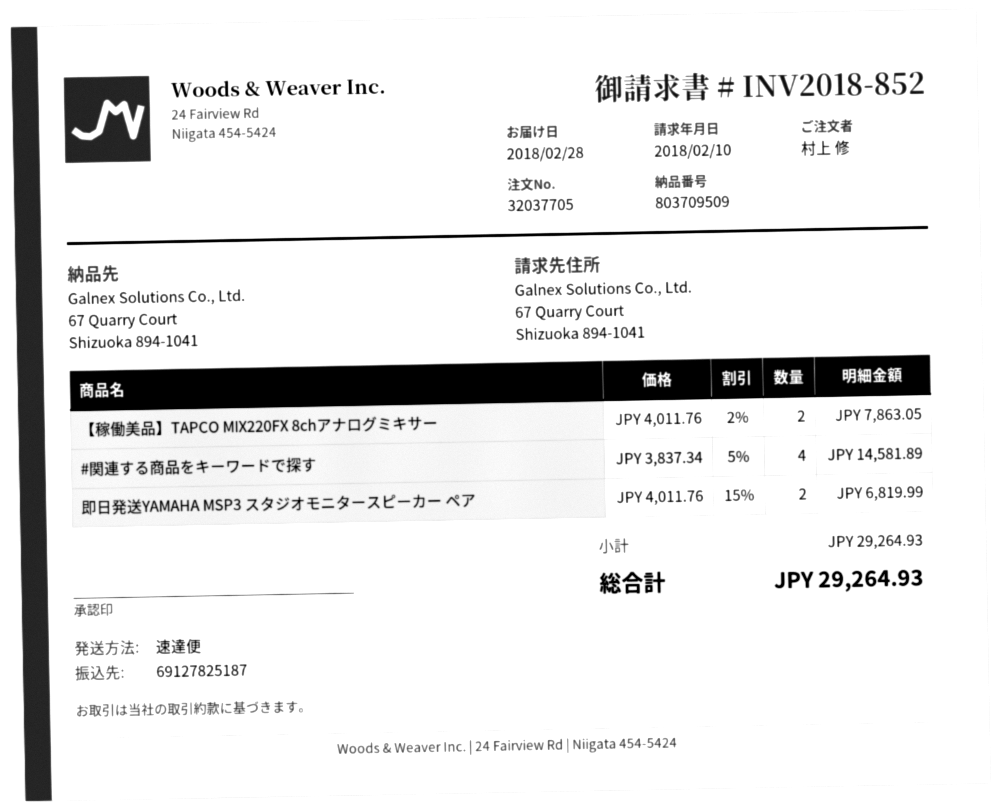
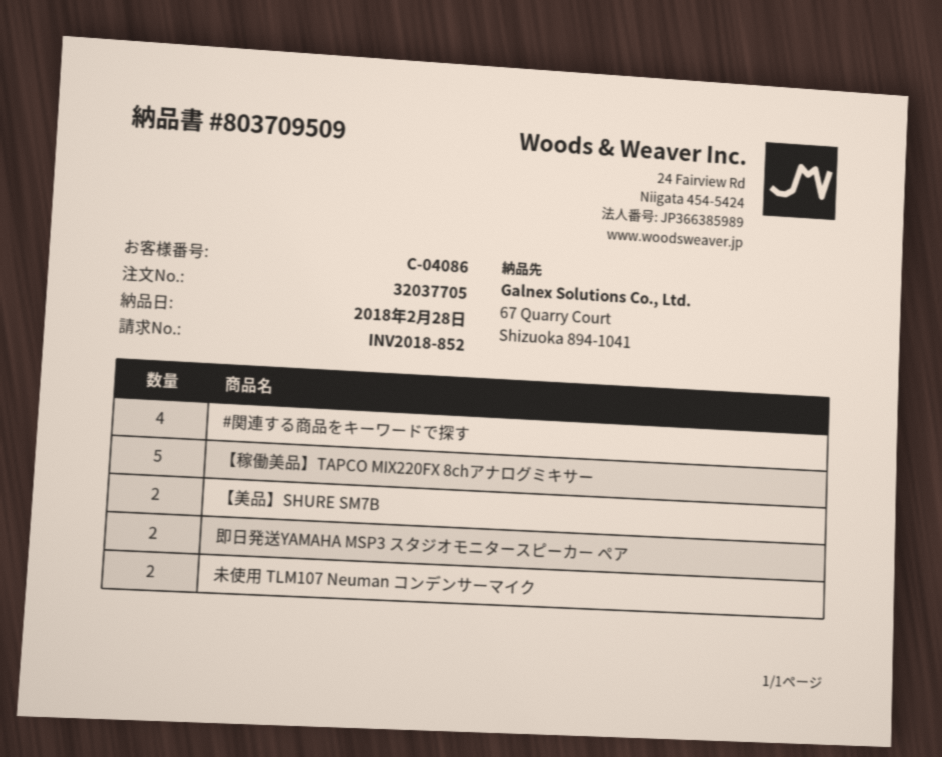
【稼働美品】TAPCO MIX220FX 8chアナログミキサー: 2 -> 5
【美品】SHURE SM7B: none -> 2
未使用 TLM107 Neuman コンデンサーマイク: none -> 2

